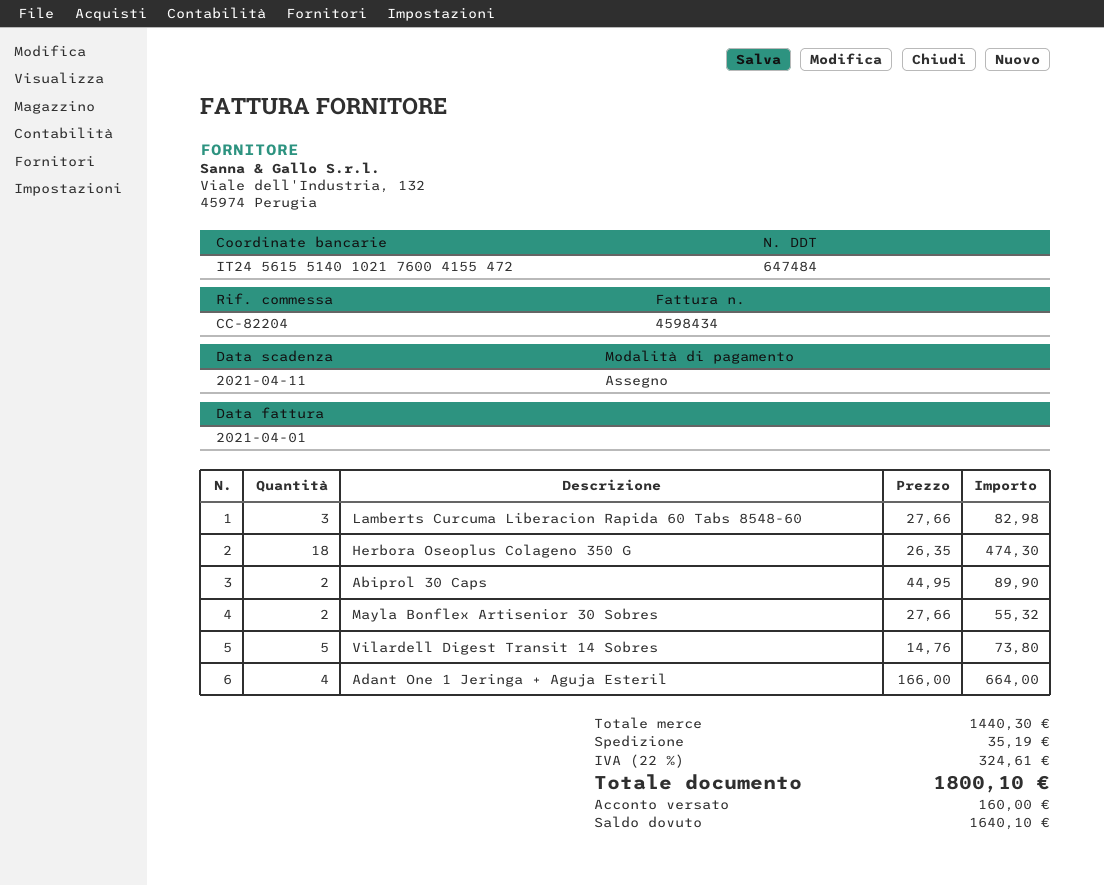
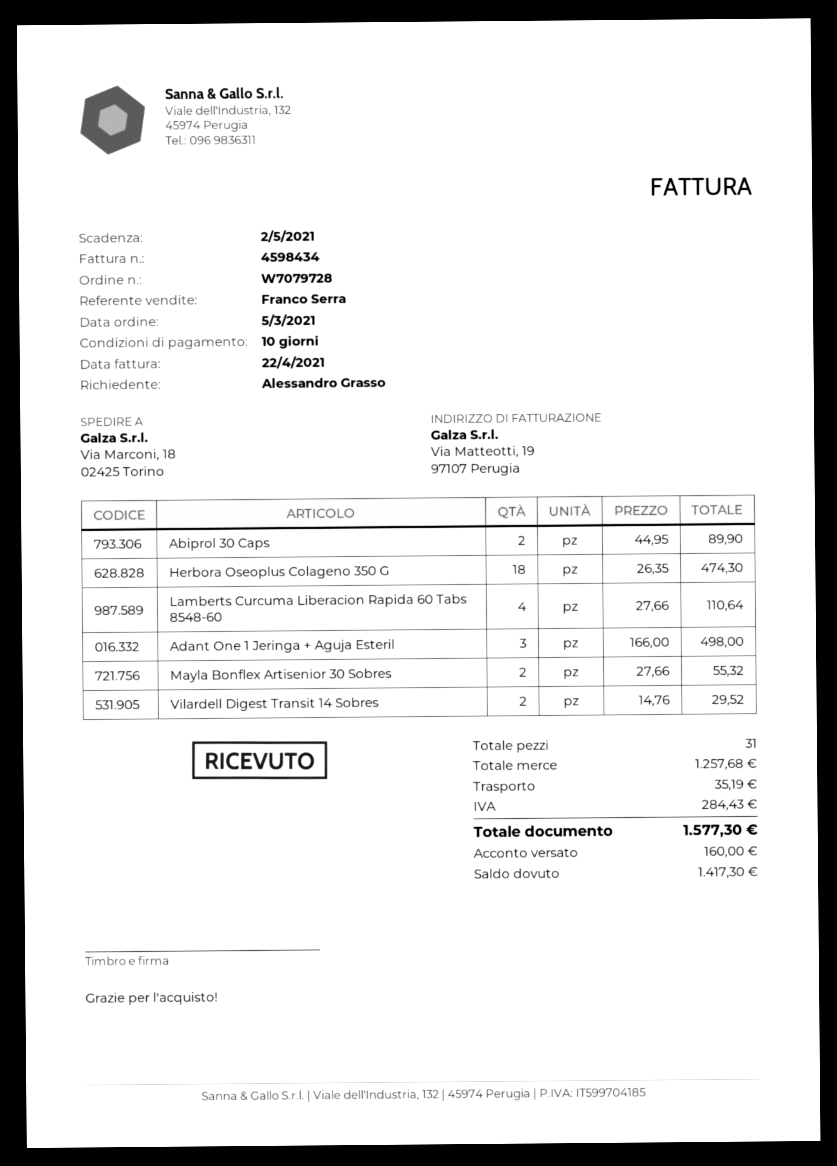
invoice date: 2021-04-01 -> 2021-04-22
due date: 2021-04-11 -> 2021-05-02
Lamberts Curcuma Liberacion Rapida 60 Tabs 8548-60: 3 x 27.66 = 82.98 -> 4 x 27.66 = 110.64
Vilardell Digest Transit 14 Sobres: 5 x 14.76 = 73.80 -> 2 x 14.76 = 29.52
Adant One 1 Jeringa + Aguja Esteril: 4 x 166.00 = 664.00 -> 3 x 166.00 = 498.00
subtotal: 1440.30 -> 1257.68
tax: 324.61 -> 284.43
total: 1800.10 -> 1577.30
balance: 1640.10 -> 1417.30

